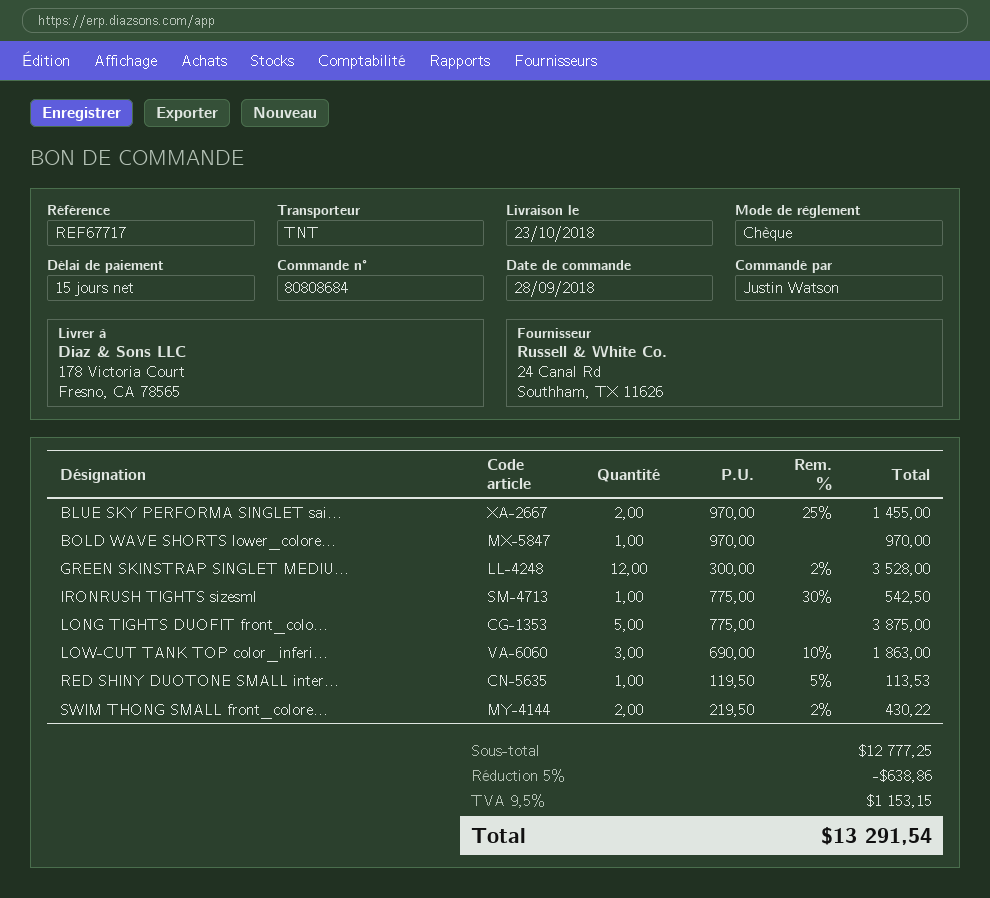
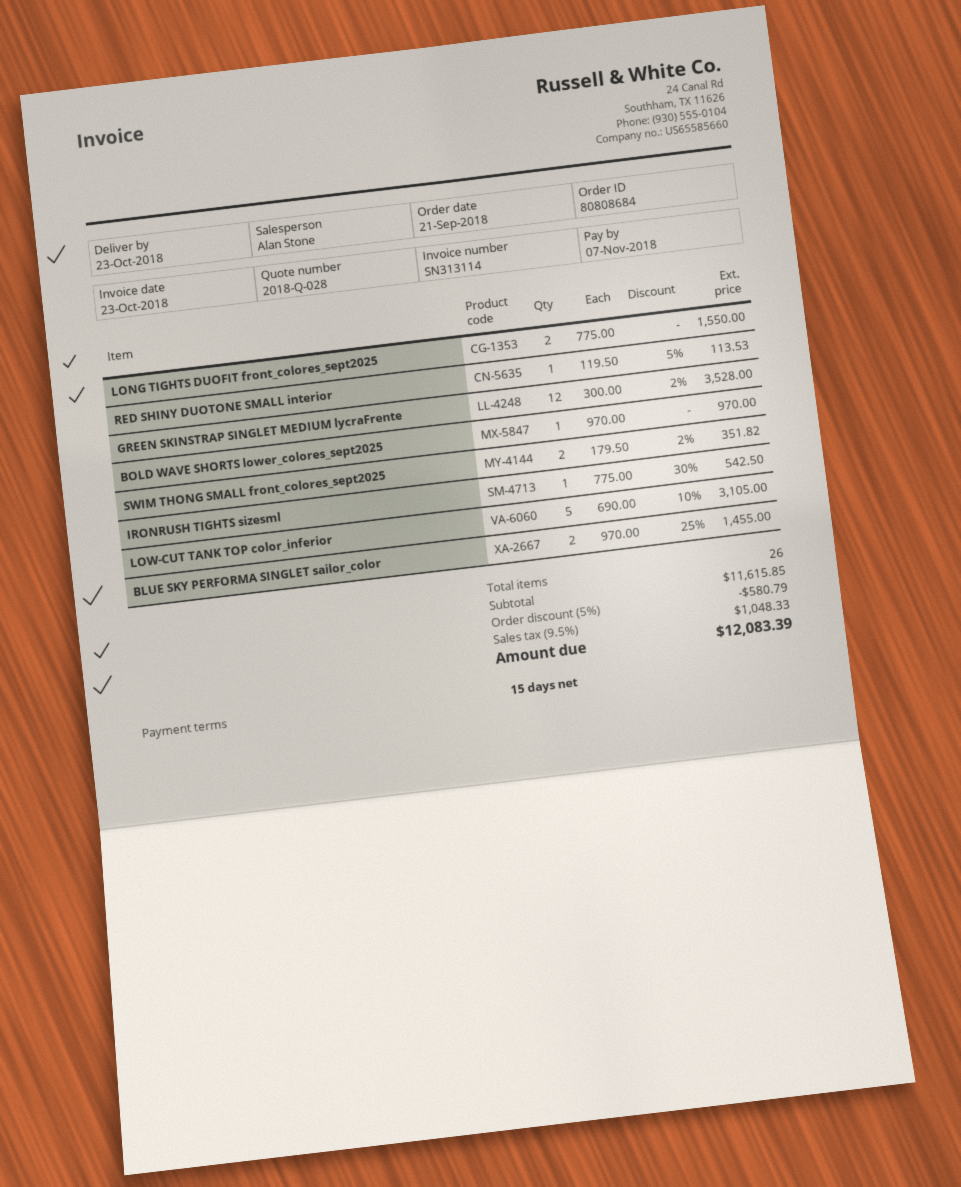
order date: 2018-09-28 -> 2018-09-21
LONG TIGHTS DUOFIT front_colo...: 5 x 775.00 = 3875.00 -> 2 x 775.00 = 1550.00
LOW-CUT TANK TOP color_inferi...: 3 x 690.00 - 10% = 1863.00 -> 5 x 690.00 - 10% = 3105.00
SWIM THONG SMALL front_colore...: 2 x 219.50 - 2% = 430.22 -> 2 x 179.50 - 2% = 351.82
subtotal: 12777.25 -> 11615.85
discount: 5% = 638.86 -> 5% = 580.79
tax: 9.5% = 1153.15 -> 9.5% = 1048.33
total: 13291.54 -> 12083.39

